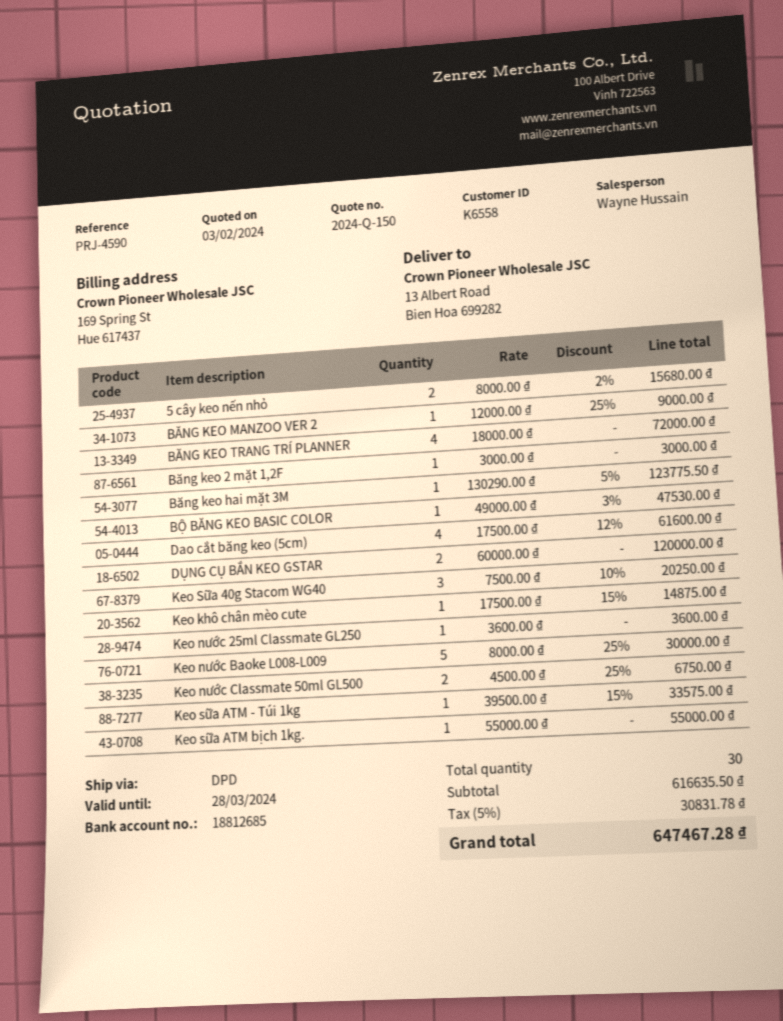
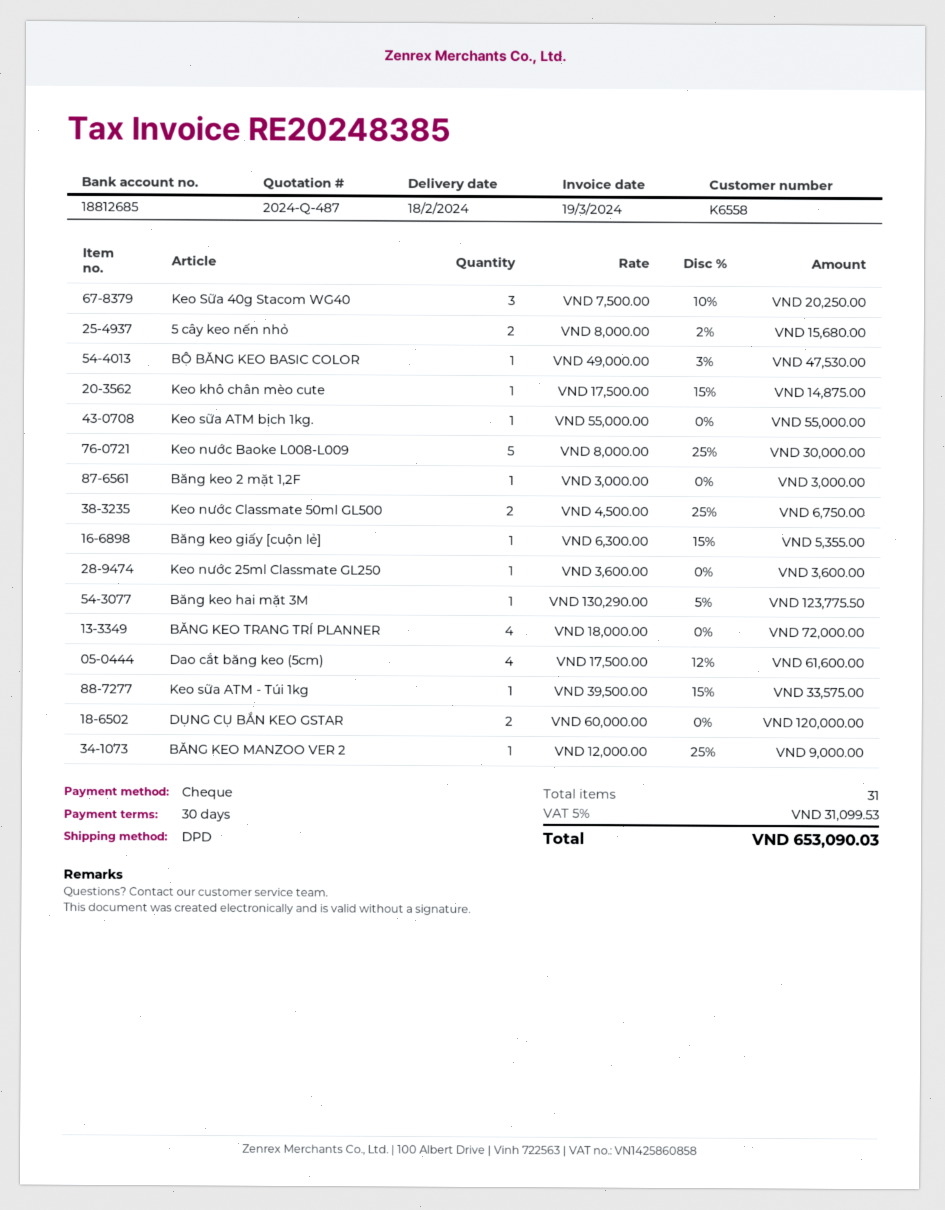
quote number: 2024-Q-150 -> 2024-Q-487
Băng keo giấy [cuộn lẻ]: none -> 1 x 6300.00 - 15% = 5355.00
total quantity: 30 -> 31
tax: 5% = 30831.78 -> 5% = 31099.53
total: 647467.28 -> 653090.03

